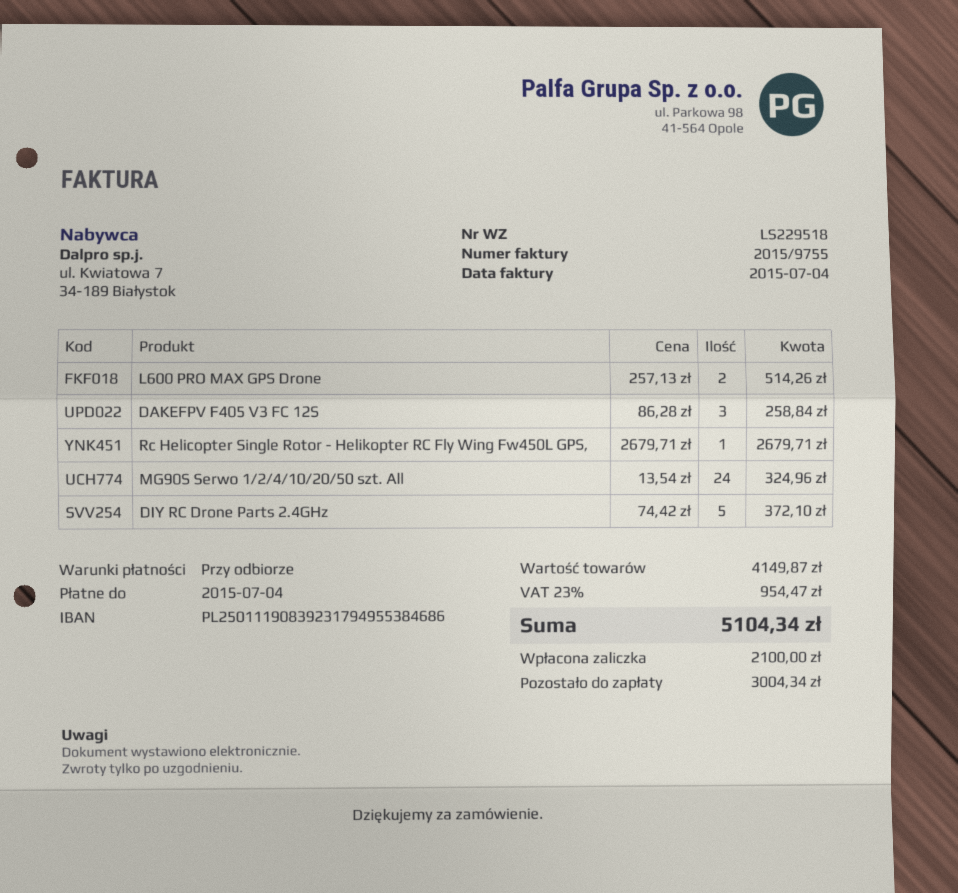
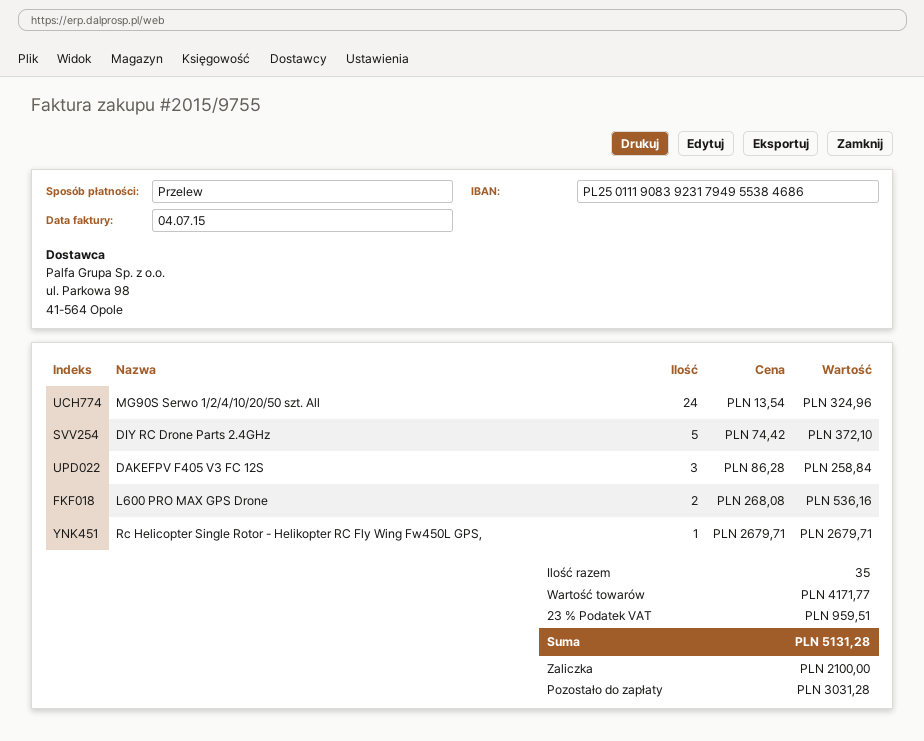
L600 PRO MAX GPS Drone: 2 x 257.13 = 514.26 -> 2 x 268.08 = 536.16
subtotal: 4149.87 -> 4171.77
tax: 23% = 954.47 -> 23% = 959.51
total: 5104.34 -> 5131.28
balance: 3004.34 -> 3031.28

